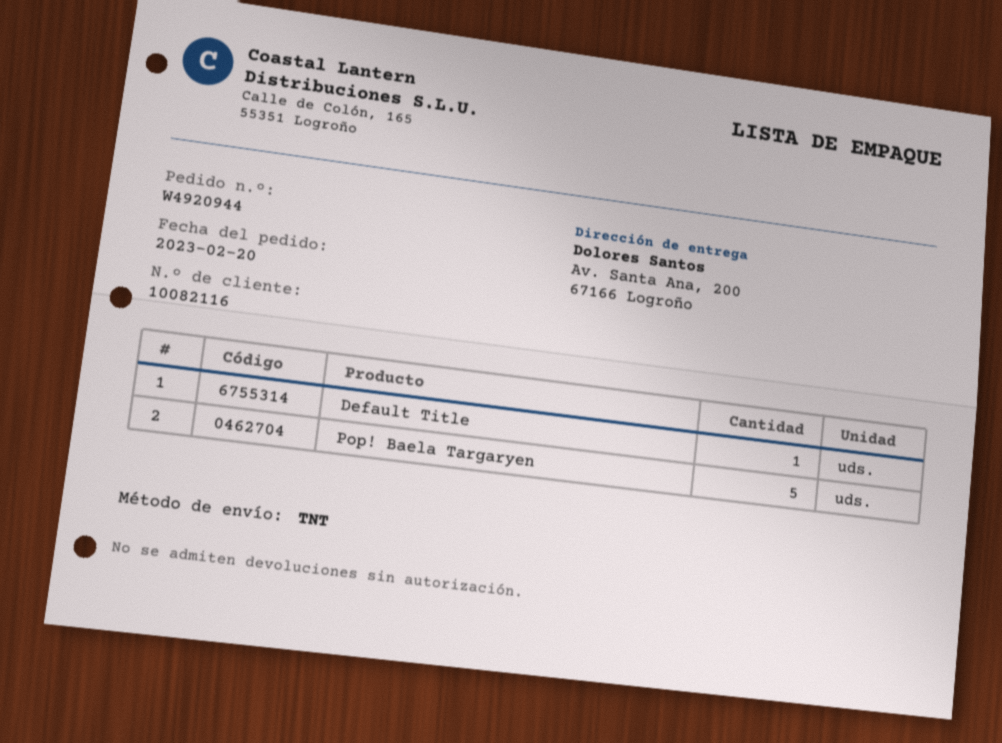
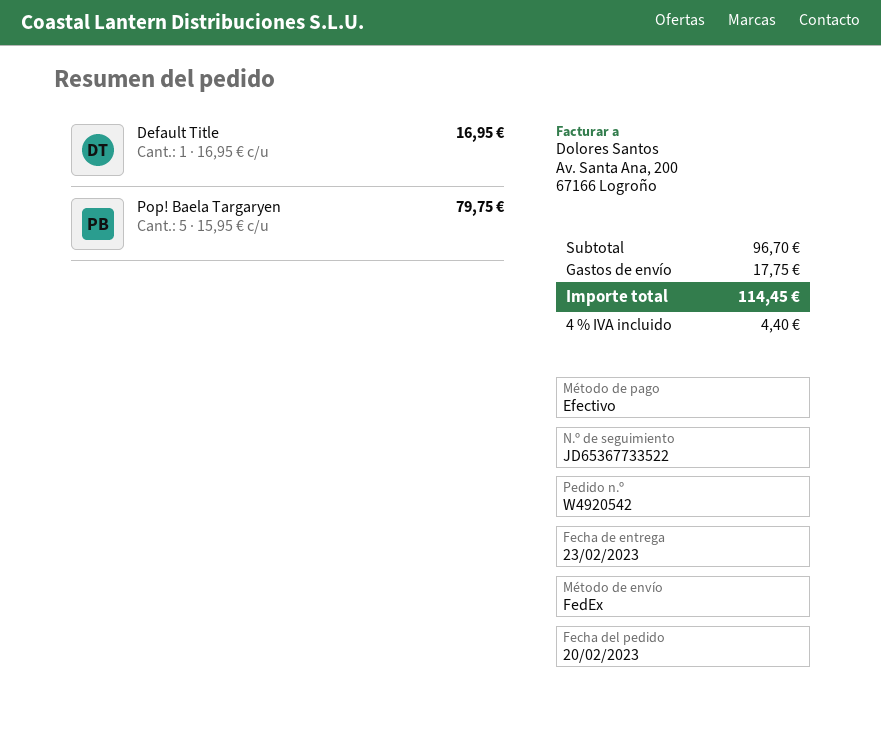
order number: W4920944 -> W4920542
shipping method: TNT -> FedEx

